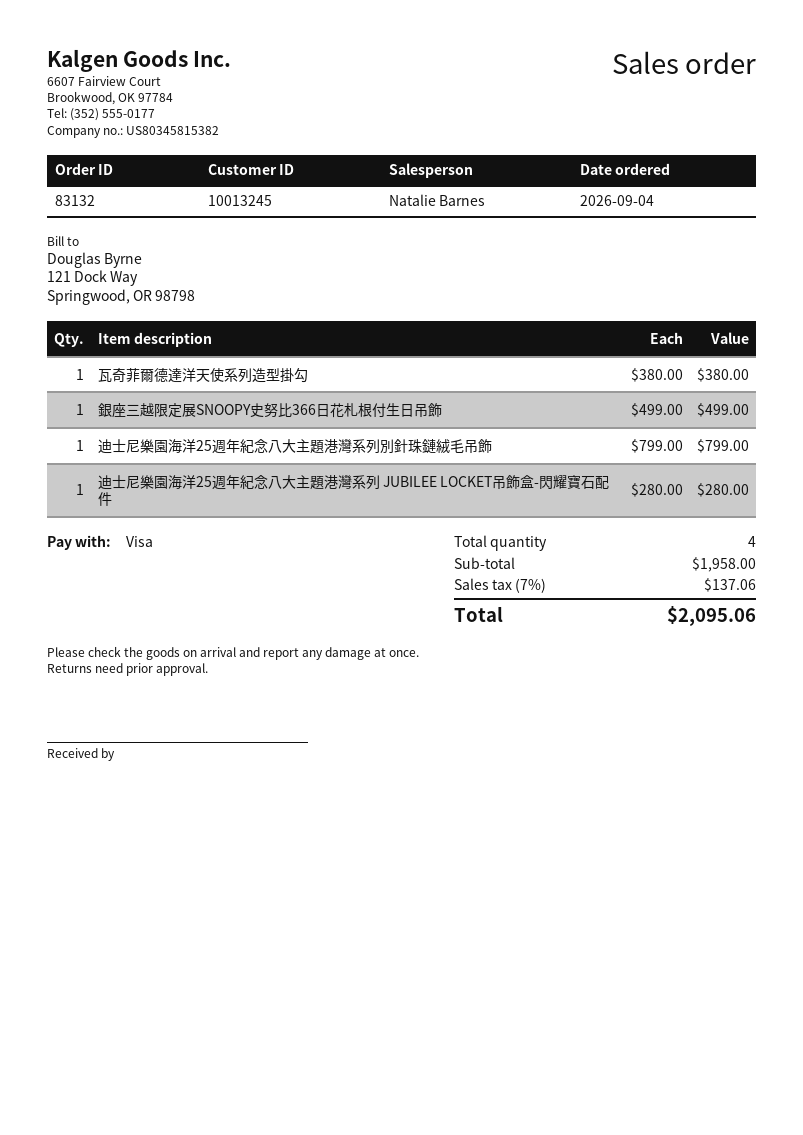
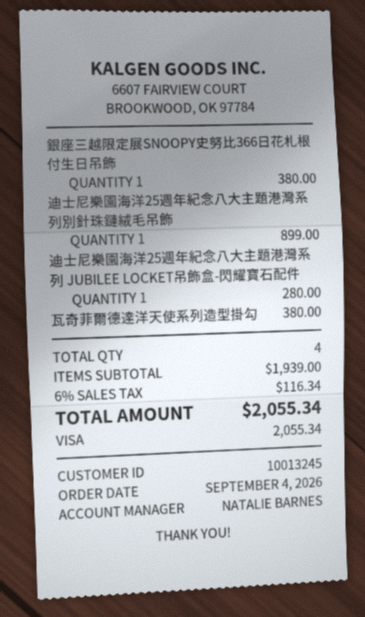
銀座三越限定展SNOOPY史努比366日花札根付生日吊飾: 1 for 499.00 -> 1 for 380.00
迪士尼樂園海洋25週年紀念八大主題港灣系列別針珠鏈絨毛吊飾: 1 for 799.00 -> 1 for 899.00
subtotal: 1958.00 -> 1939.00
tax: 7% = 137.06 -> 6% = 116.34
total: 2095.06 -> 2055.34

